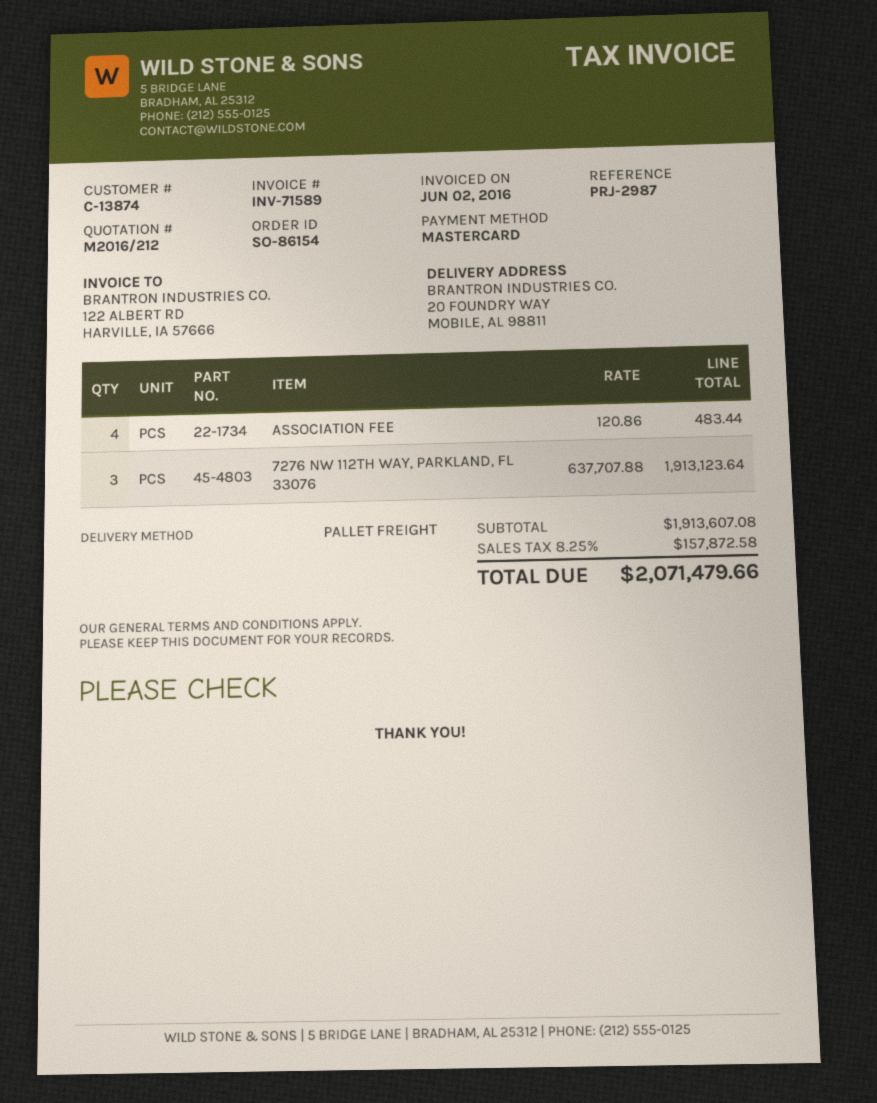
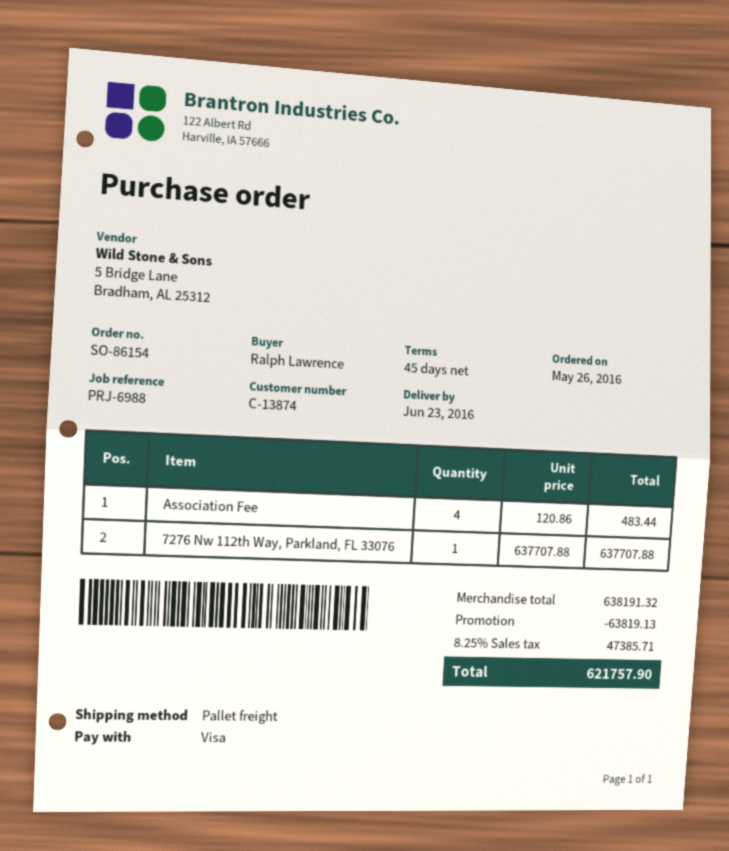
reference: PRJ-2987 -> PRJ-6988
payment method: Mastercard -> Visa
7276 NW 112TH WAY, PARKLAND, FL 33076: 3 x 637707.88 = 1913123.64 -> 1 x 637707.88 = 637707.88
subtotal: 1913607.08 -> 638191.32
discount: none -> 63819.13
tax: 8.25% = 157872.58 -> 8.25% = 47385.71
total: 2071479.66 -> 621757.90

